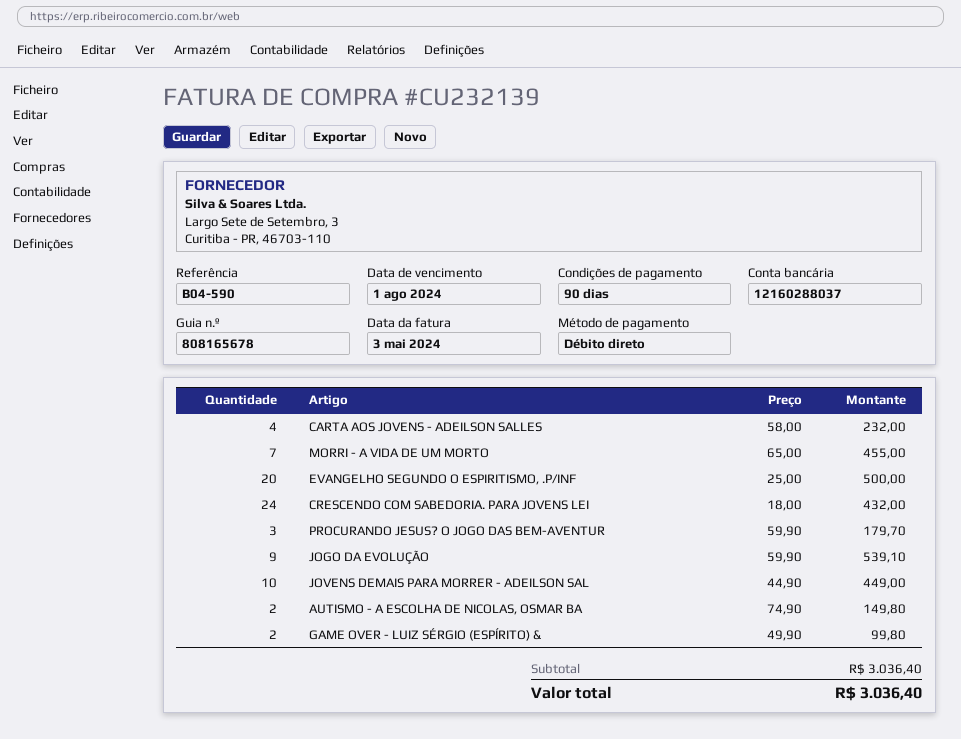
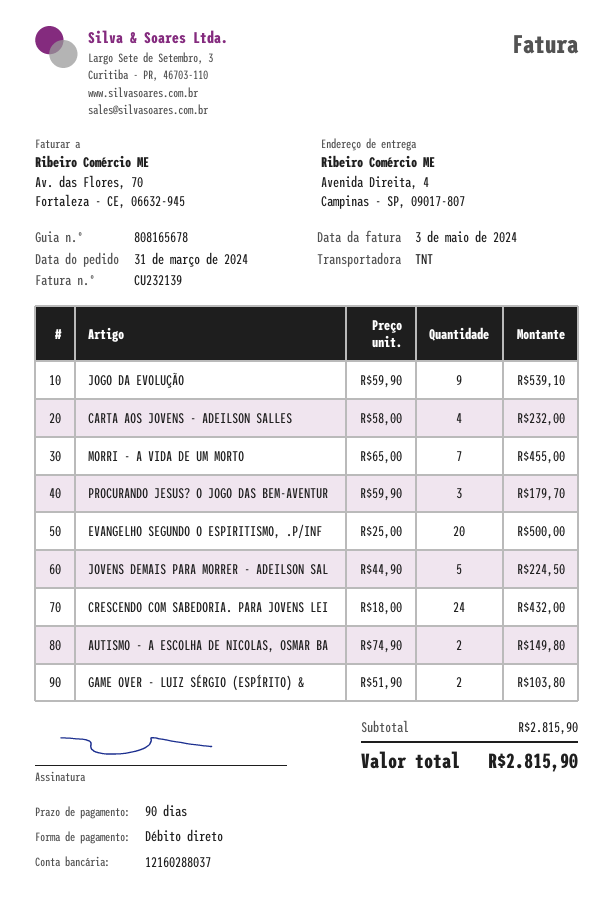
JOVENS DEMAIS PARA MORRER - ADEILSON SAL: 10 x 44.90 = 449.00 -> 5 x 44.90 = 224.50
GAME OVER - LUIZ SÉRGIO (ESPÍRITO) &: 2 x 49.90 = 99.80 -> 2 x 51.90 = 103.80
subtotal: 3036.40 -> 2815.90
total: 3036.40 -> 2815.90

